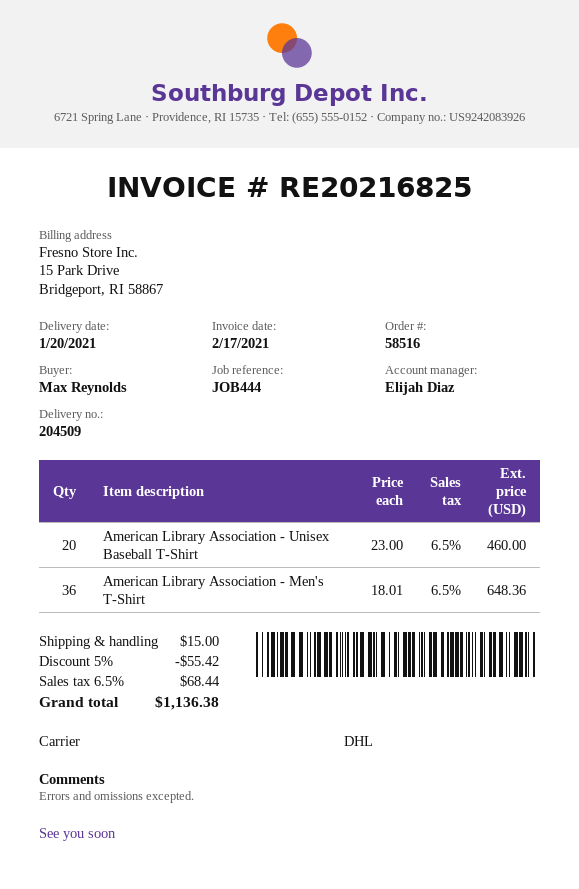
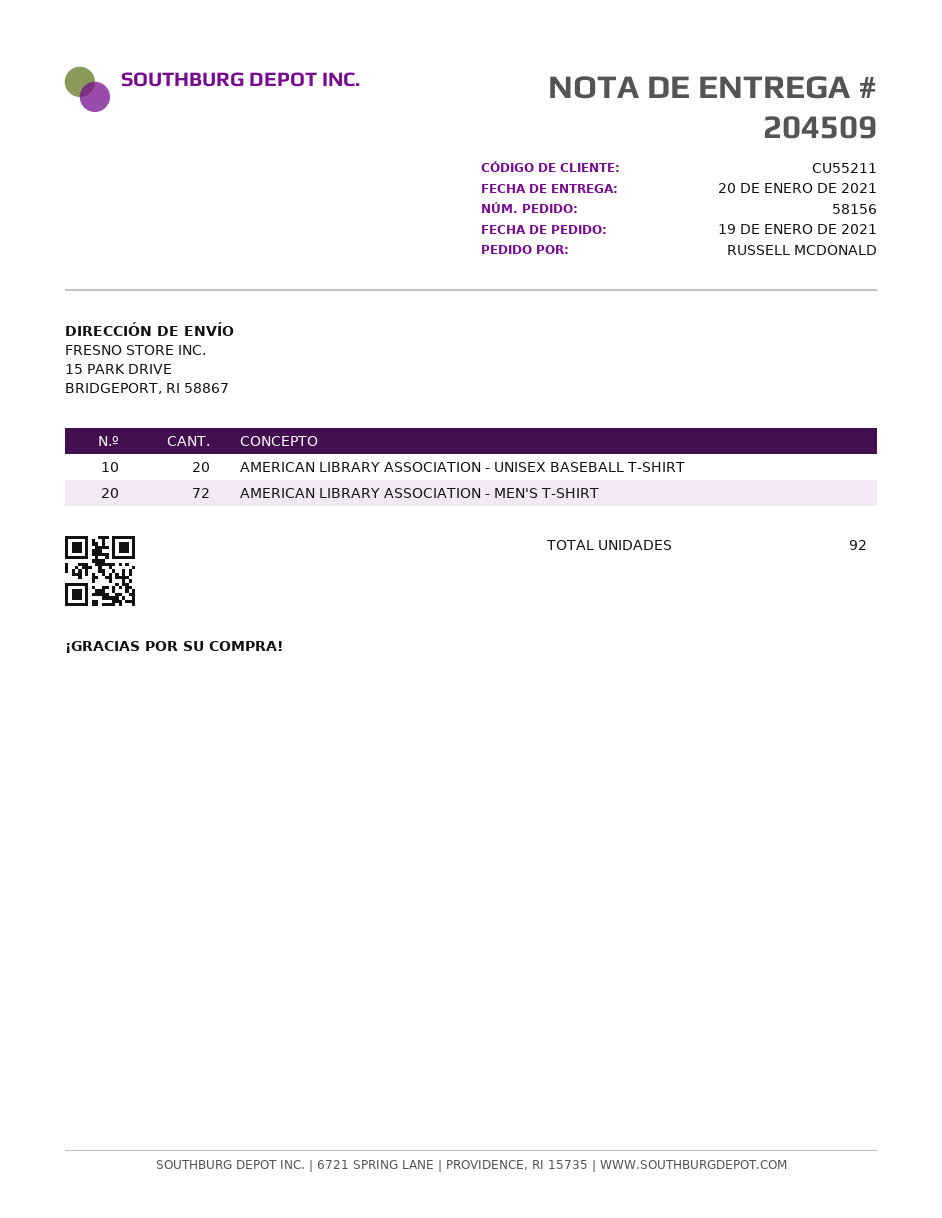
order number: 58516 -> 58156
ordered by: Max Reynolds -> RUSSELL MCDONALD
American Library Association - Men's T-Shirt: 36 -> 72

